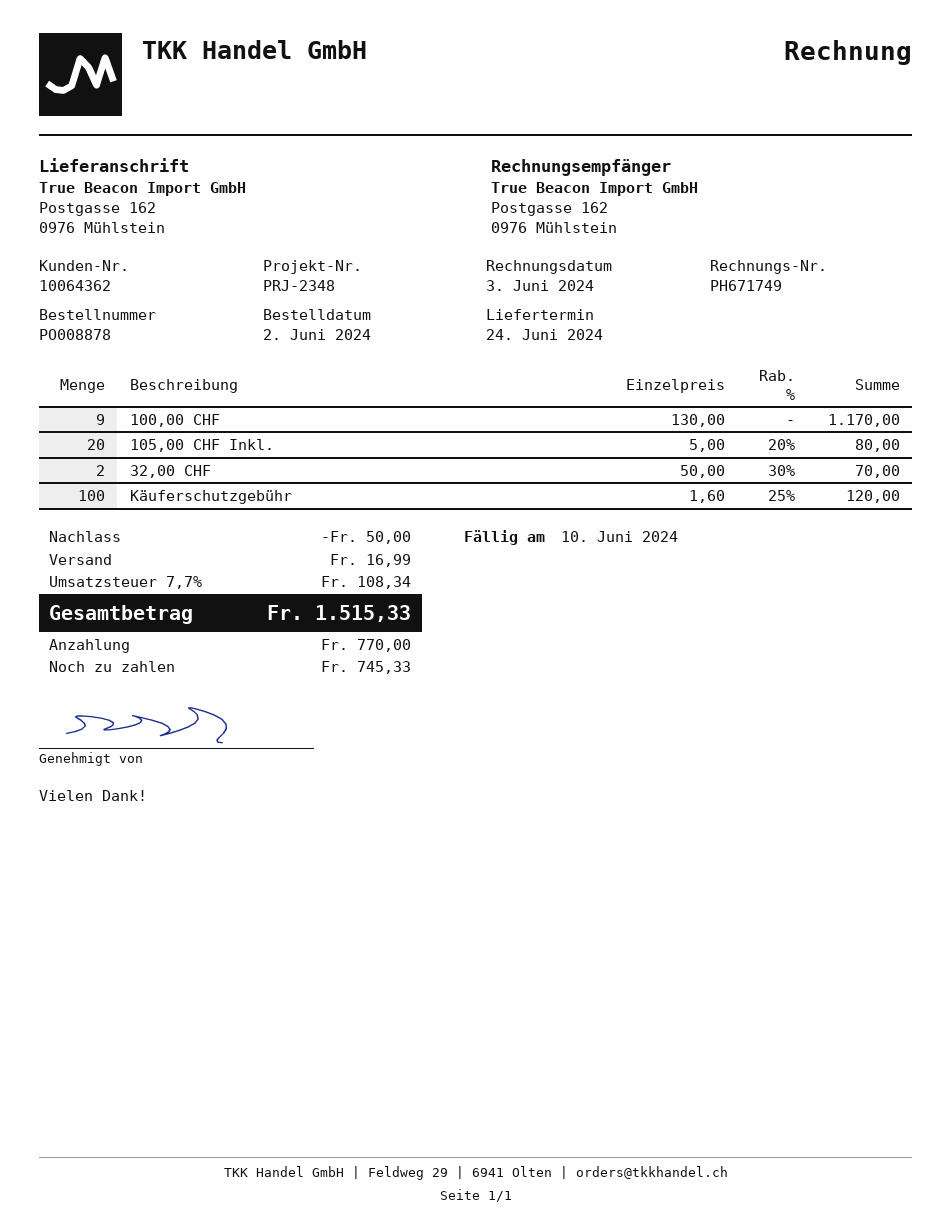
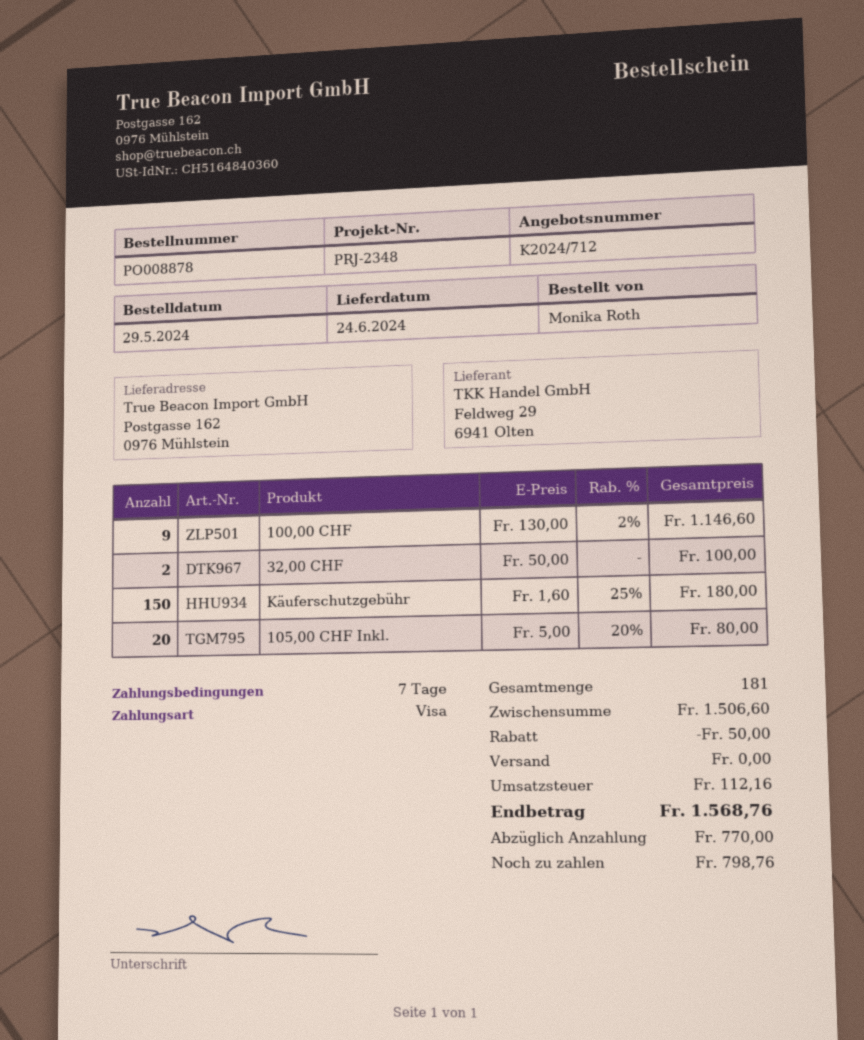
order date: 2024-06-02 -> 2024-05-29
100,00 CHF: 9 x 130.00 = 1170.00 -> 9 x 130.00 - 2% = 1146.60
32,00 CHF: 2 x 50.00 - 30% = 70.00 -> 2 x 50.00 = 100.00
Käuferschutzgebühr: 100 x 1.60 - 25% = 120.00 -> 150 x 1.60 - 25% = 180.00
shipping: 16.99 -> 0.00
tax: 108.34 -> 112.16
total: 1515.33 -> 1568.76
balance: 745.33 -> 798.76

